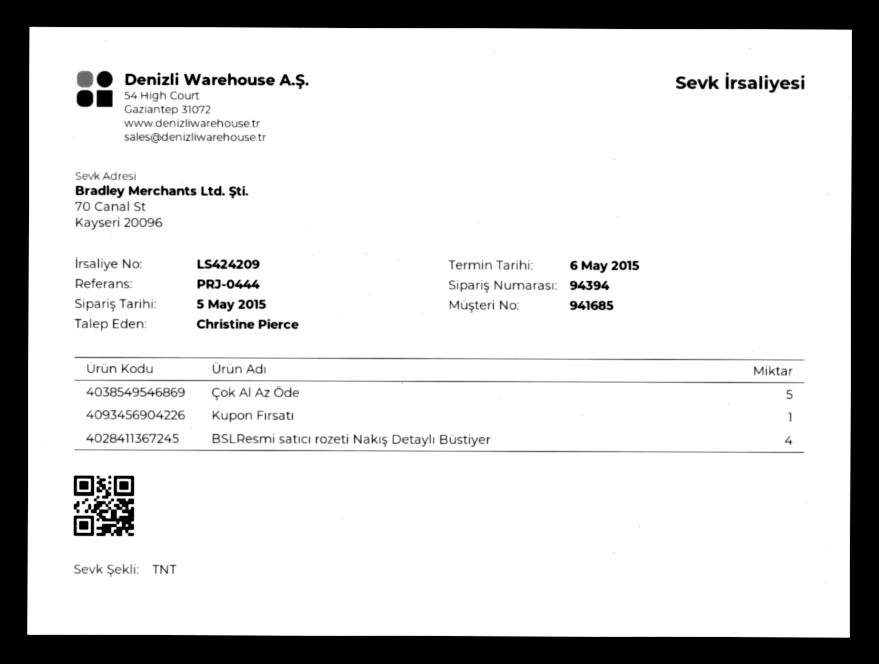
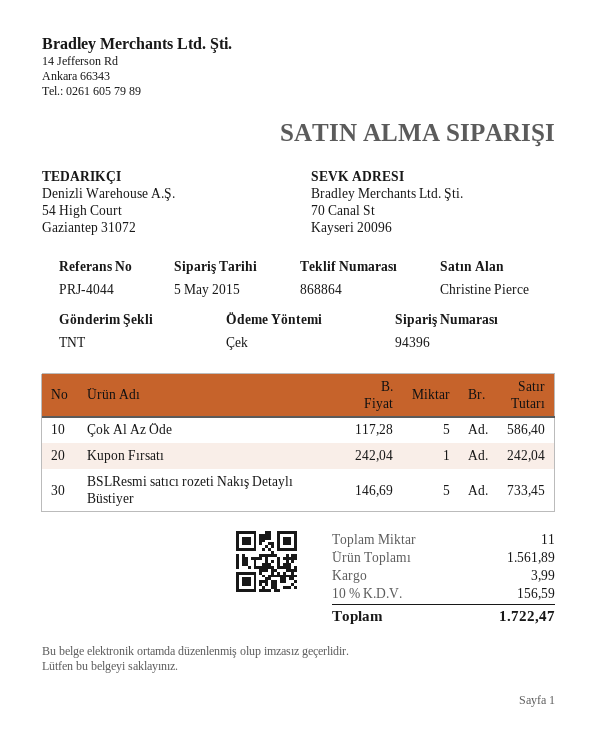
order number: 94394 -> 94396
reference: PRJ-0444 -> PRJ-4044
BSLResmi satıcı rozeti Nakış Detaylı Büstiyer: 4 -> 5

